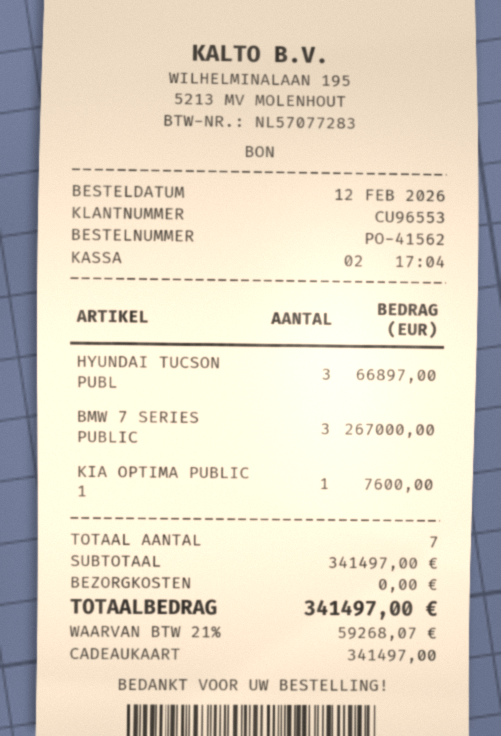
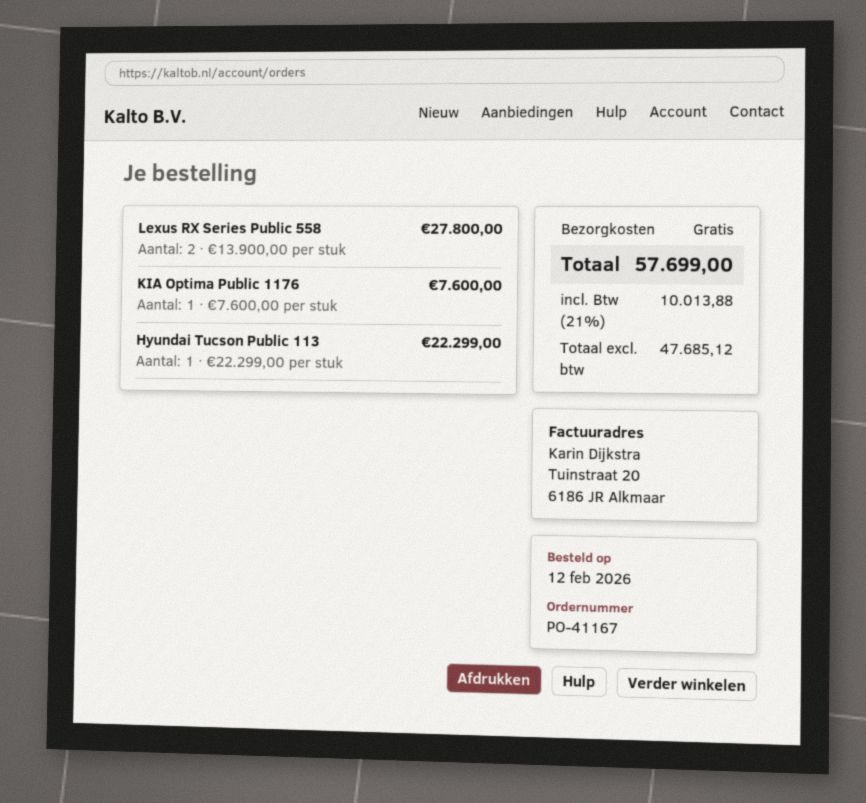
order number: PO-41562 -> PO-41167
HYUNDAI TUCSON PUBL: 3 for 66897.00 -> 1 for 22299.00
BMW 7 SERIES PUBLIC: 3 for 267000.00 -> none
Lexus RX Series Public 558: none -> 2 for 27800.00
tax: 21% = 59268.07 -> 21% = 10013.88
total: 341497.00 -> 57699.00

